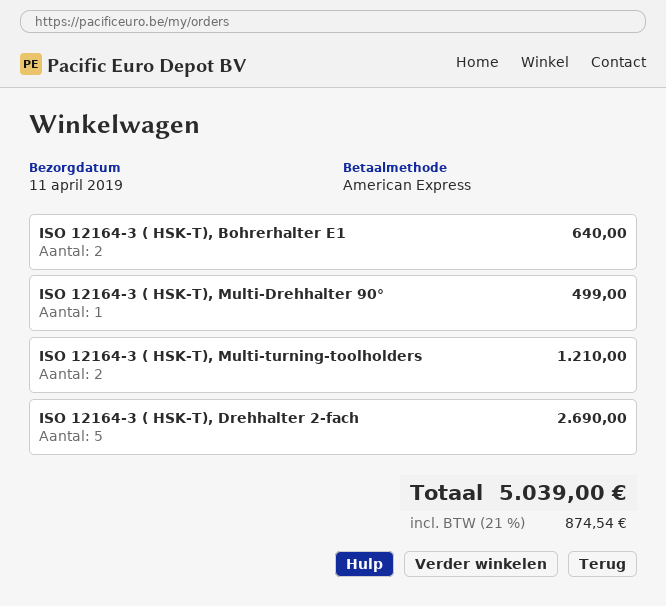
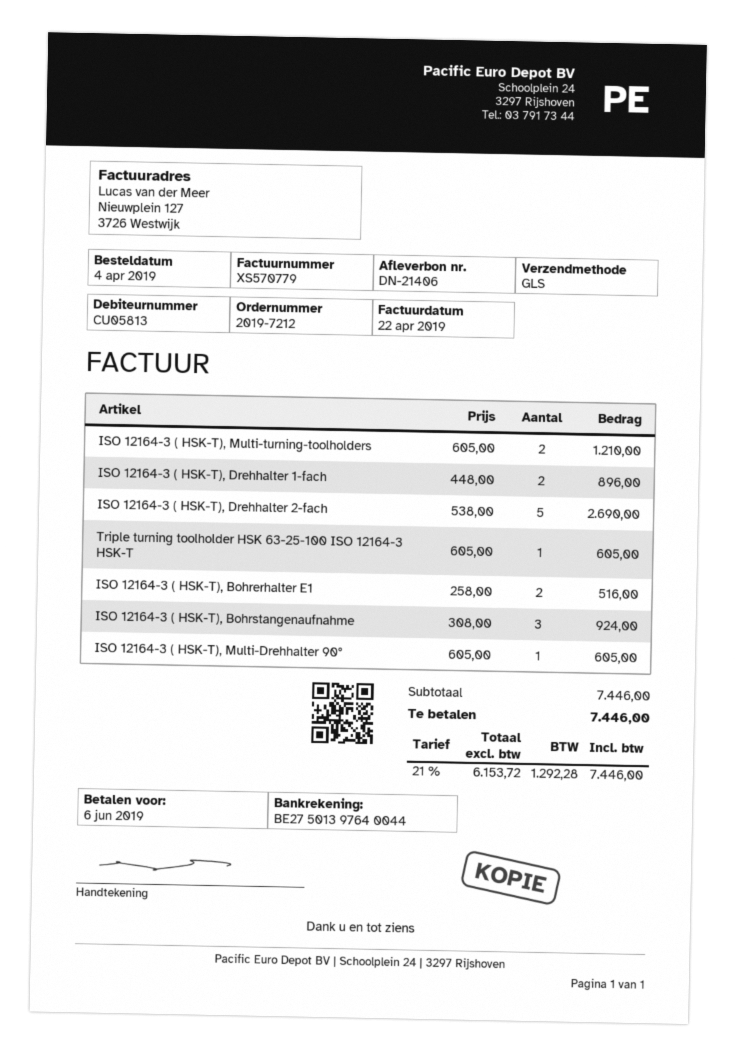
ISO 12164-3 ( HSK-T), Bohrerhalter E1: 2 for 640.00 -> 2 for 516.00
ISO 12164-3 ( HSK-T), Multi-Drehhalter 90°: 1 for 499.00 -> 1 for 605.00
ISO 12164-3 ( HSK-T), Drehhalter 1-fach: none -> 2 for 896.00
Triple turning toolholder HSK 63-25-100 ISO 12164-3 HSK-T: none -> 1 for 605.00
ISO 12164-3 ( HSK-T), Bohrstangenaufnahme: none -> 3 for 924.00
tax: 21% = 874.54 -> 21% = 1292.28
total: 5039.00 -> 7446.00

